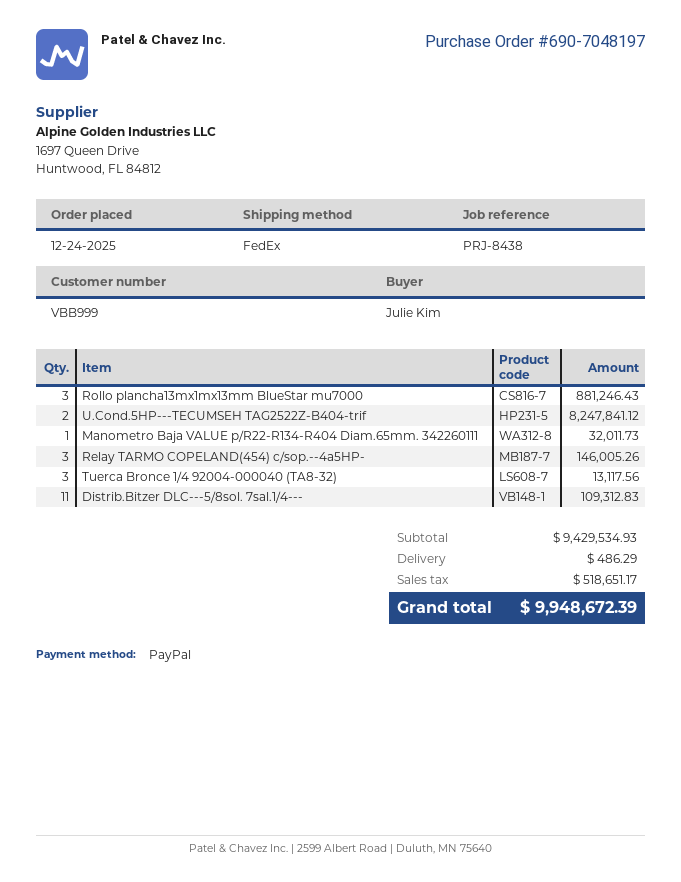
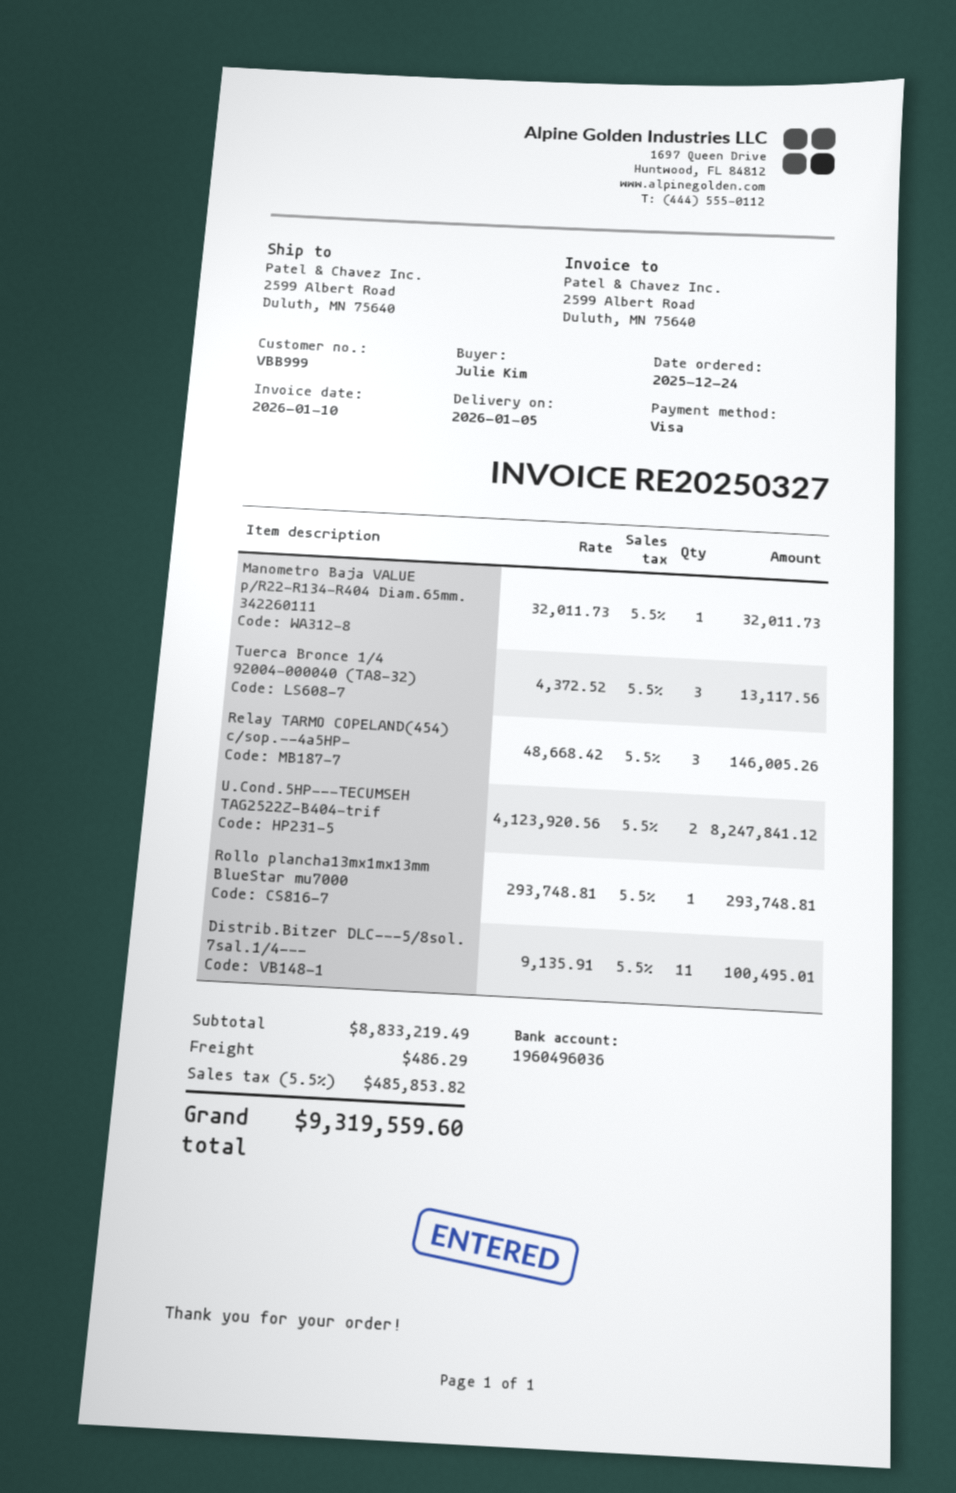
payment method: PayPal -> Visa
Rollo plancha13mx1mx13mm BlueStar mu7000: 3 for 881246.43 -> 1 for 293748.81
Distrib.Bitzer DLC---5/8sol. 7sal.1/4---: 11 for 109312.83 -> 11 for 100495.01
subtotal: 9429534.93 -> 8833219.49
tax: 518651.17 -> 485853.82
total: 9948672.39 -> 9319559.60

